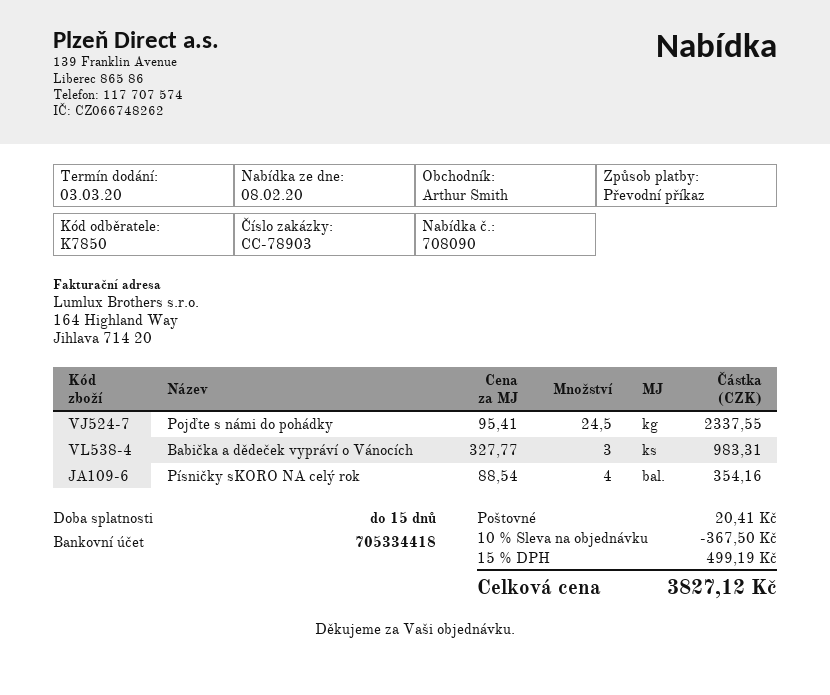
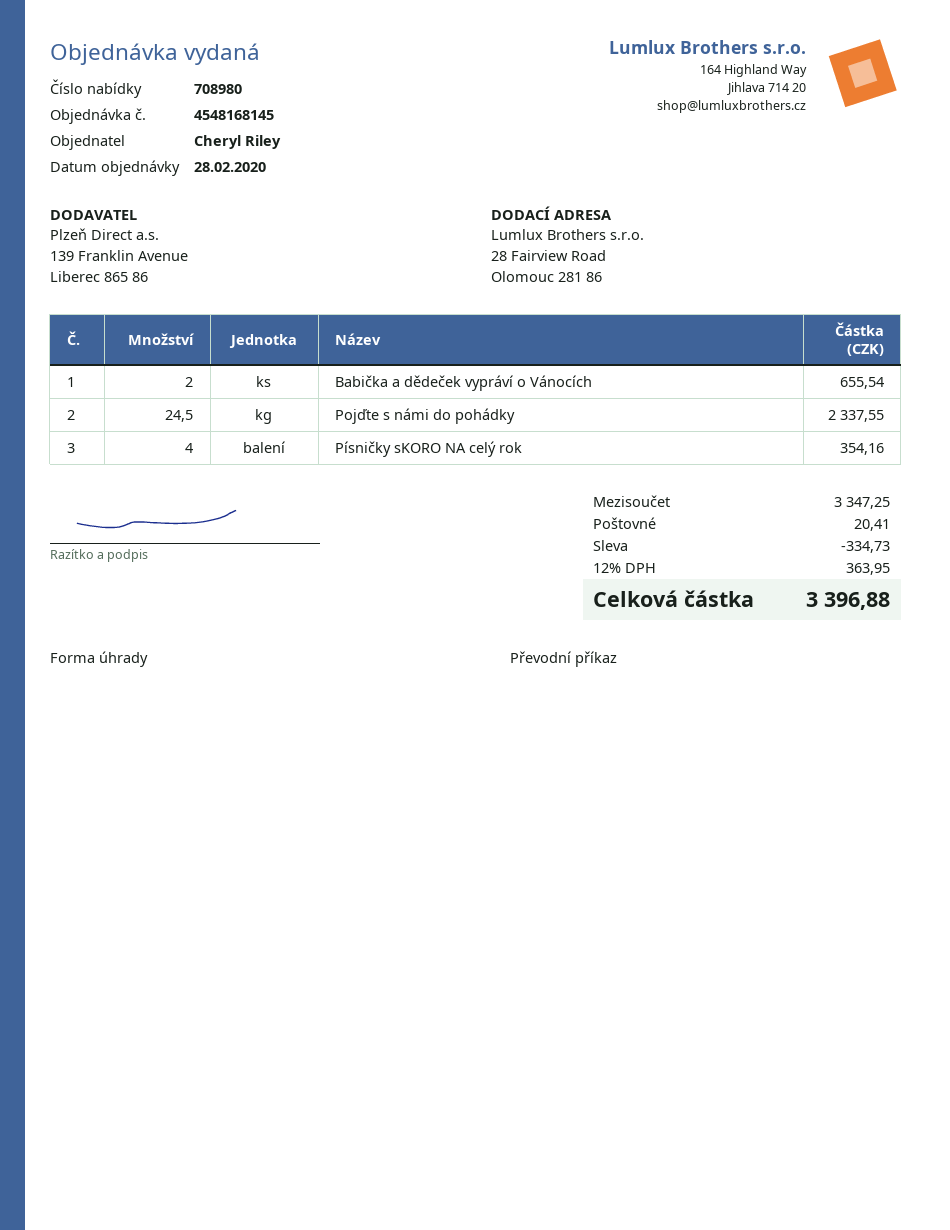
quote number: 708090 -> 708980
Babička a dědeček vypráví o Vánocích: 3 for 983.31 -> 2 for 655.54
discount: 367.50 -> 334.73
tax: 15% = 499.19 -> 12% = 363.95
total: 3827.12 -> 3396.88

